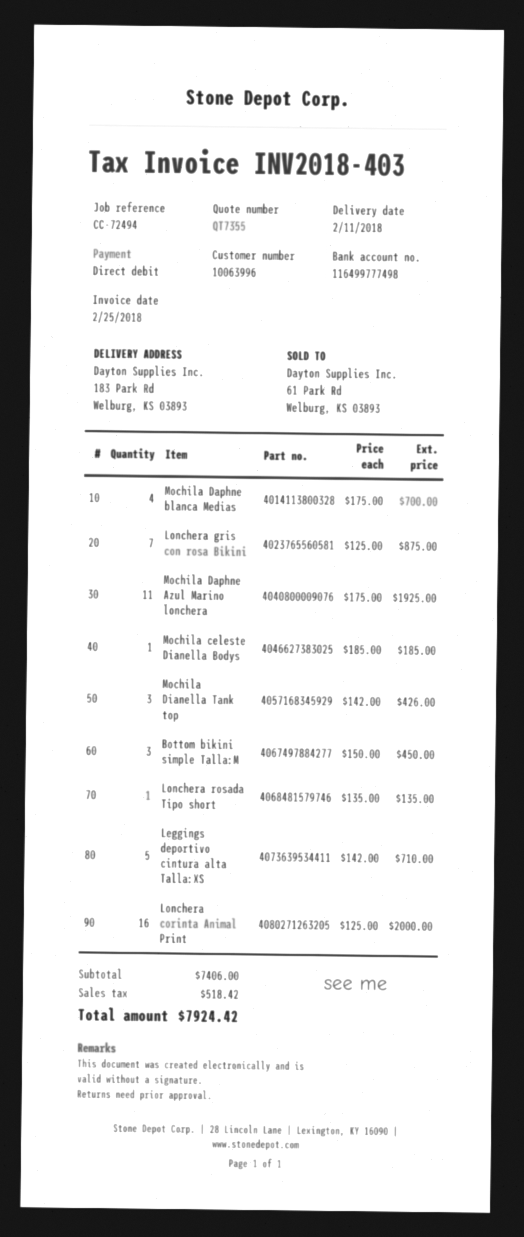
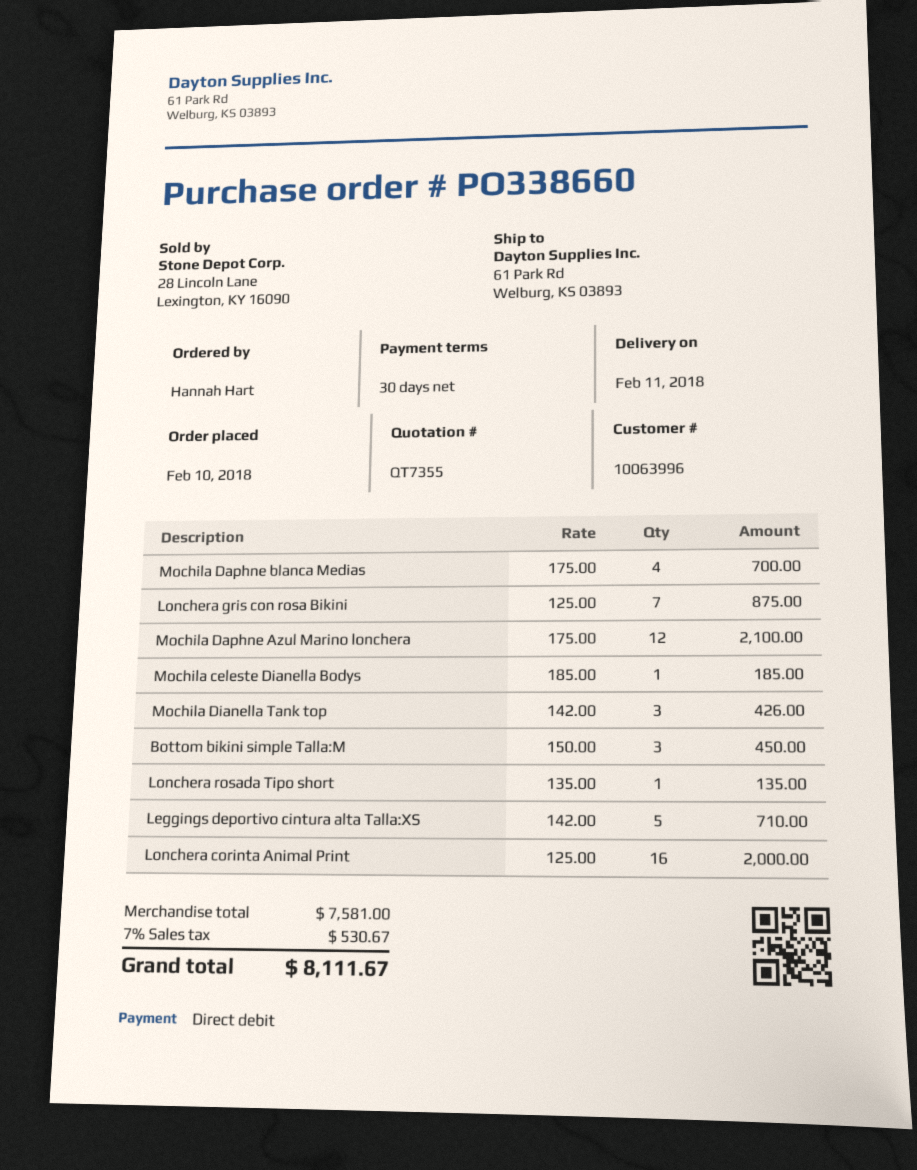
ship to: 183 Park Rd, Welburg, KS 03893 -> 61 Park Rd, Welburg, KS 03893
Mochila Daphne Azul Marino lonchera: 11 x 175.00 = 1925.00 -> 12 x 175.00 = 2100.00
subtotal: 7406.00 -> 7581.00
tax: 518.42 -> 530.67
total: 7924.42 -> 8111.67

